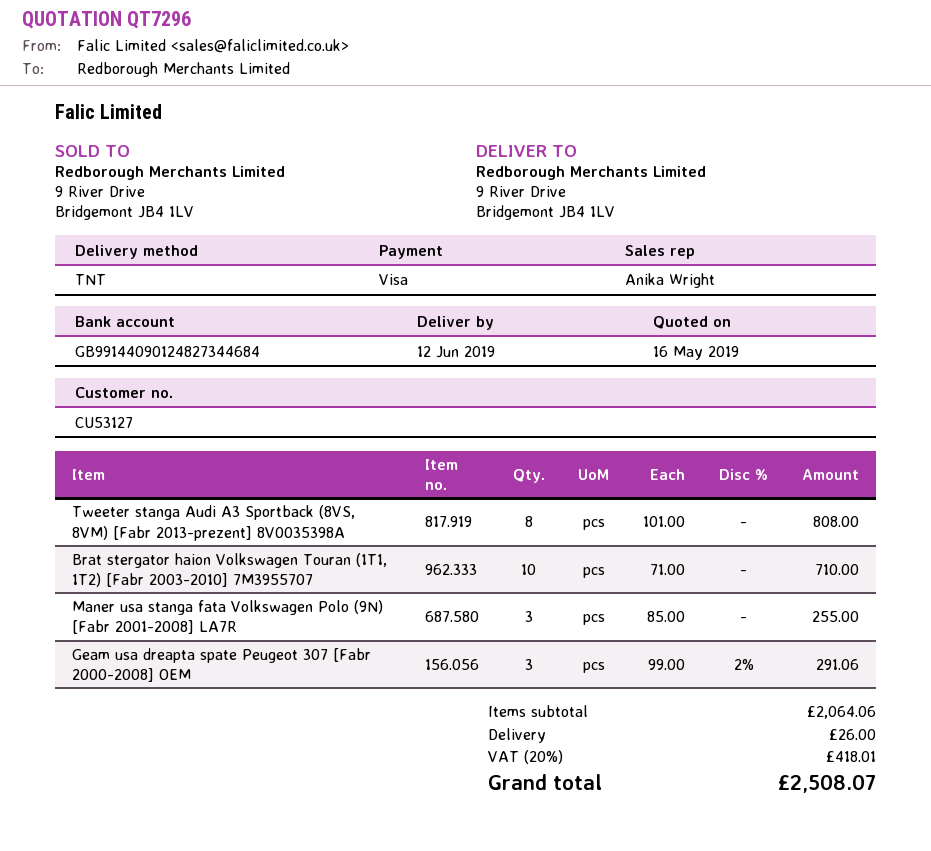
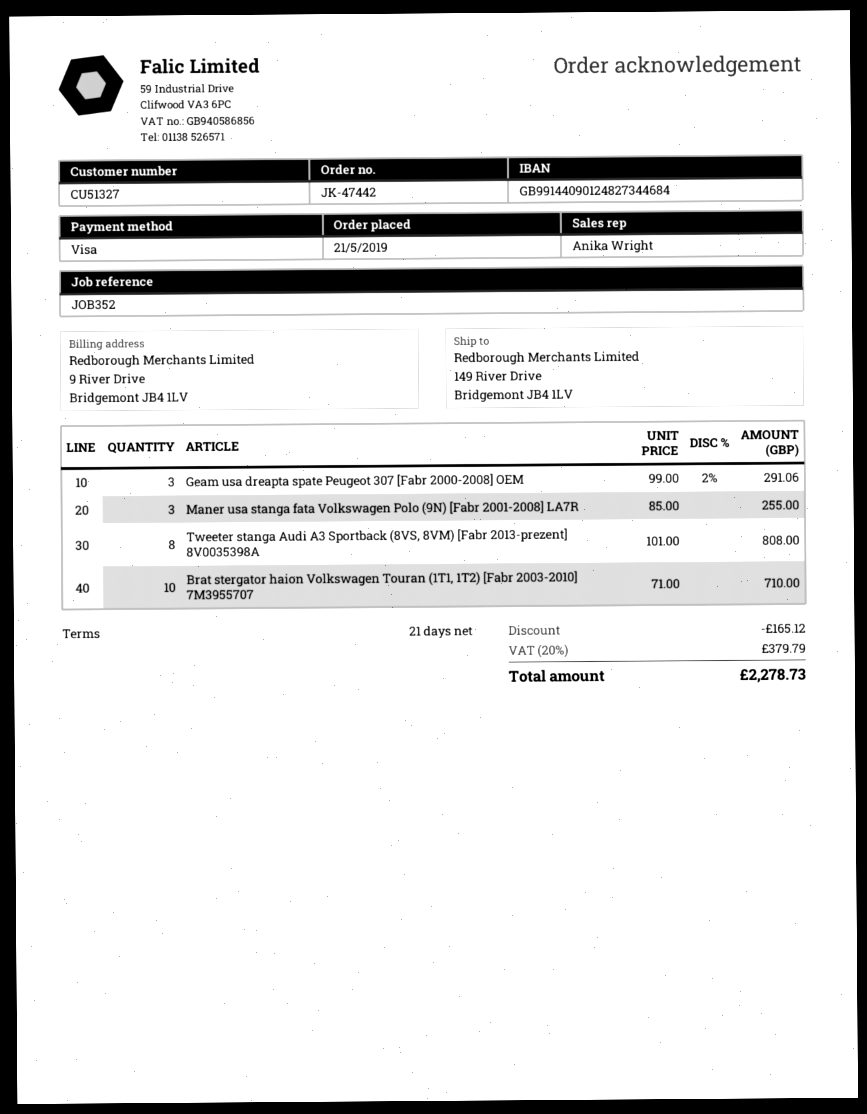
customer number: CU53127 -> CU51327
ship to: 9 River Drive, Bridgemont JB4 1LV -> 149 River Drive, Bridgemont JB4 1LV
discount: none -> 165.12
shipping: 26.00 -> none
tax: 20% = 418.01 -> 20% = 379.79
total: 2508.07 -> 2278.73

